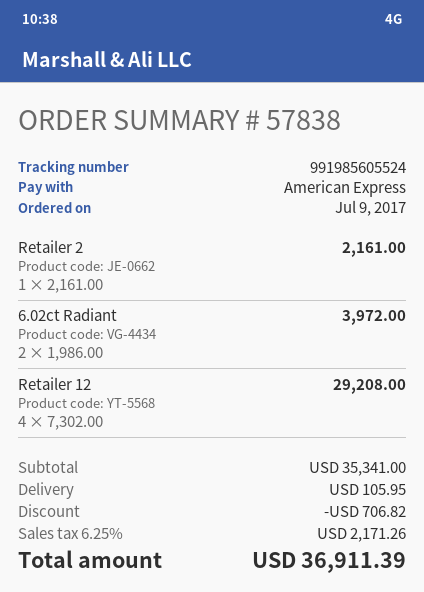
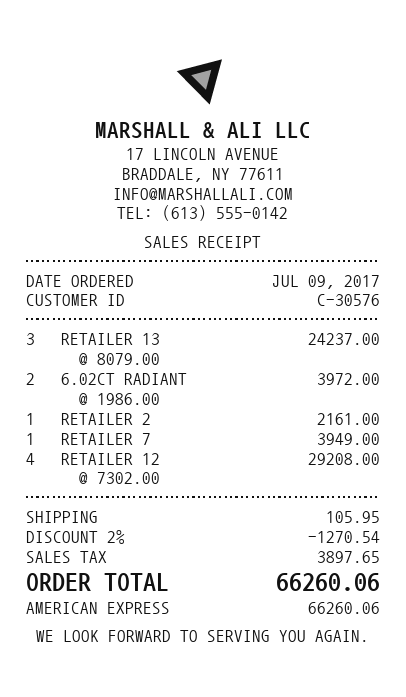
RETAILER 13: none -> 3 x 8079.00 = 24237.00
RETAILER 7: none -> 1 x 3949.00 = 3949.00
discount: 706.82 -> 1270.54
tax: 2171.26 -> 3897.65
total: 36911.39 -> 66260.06

